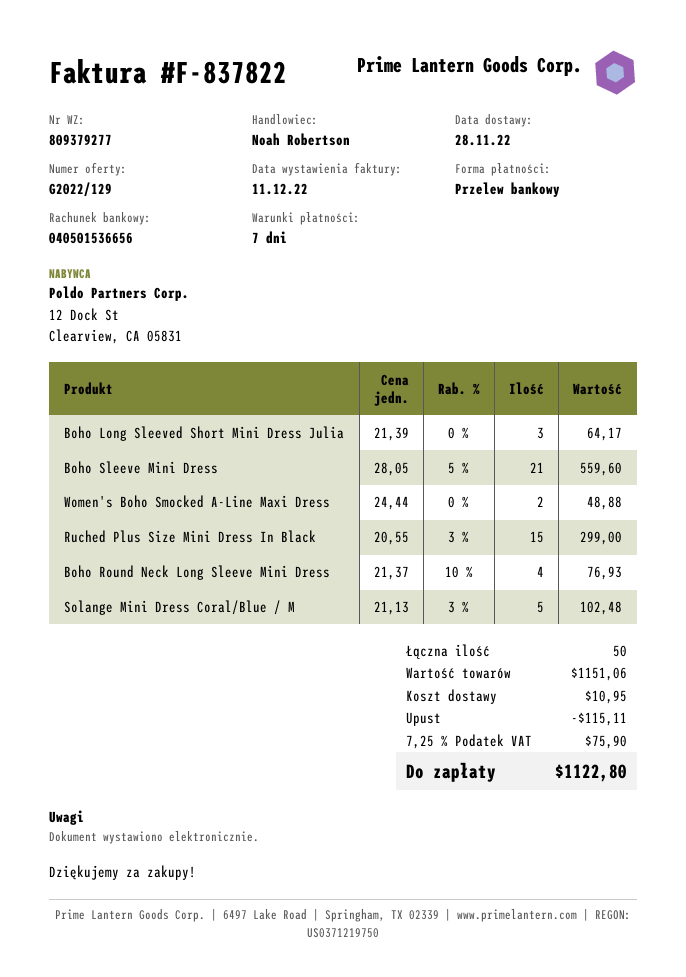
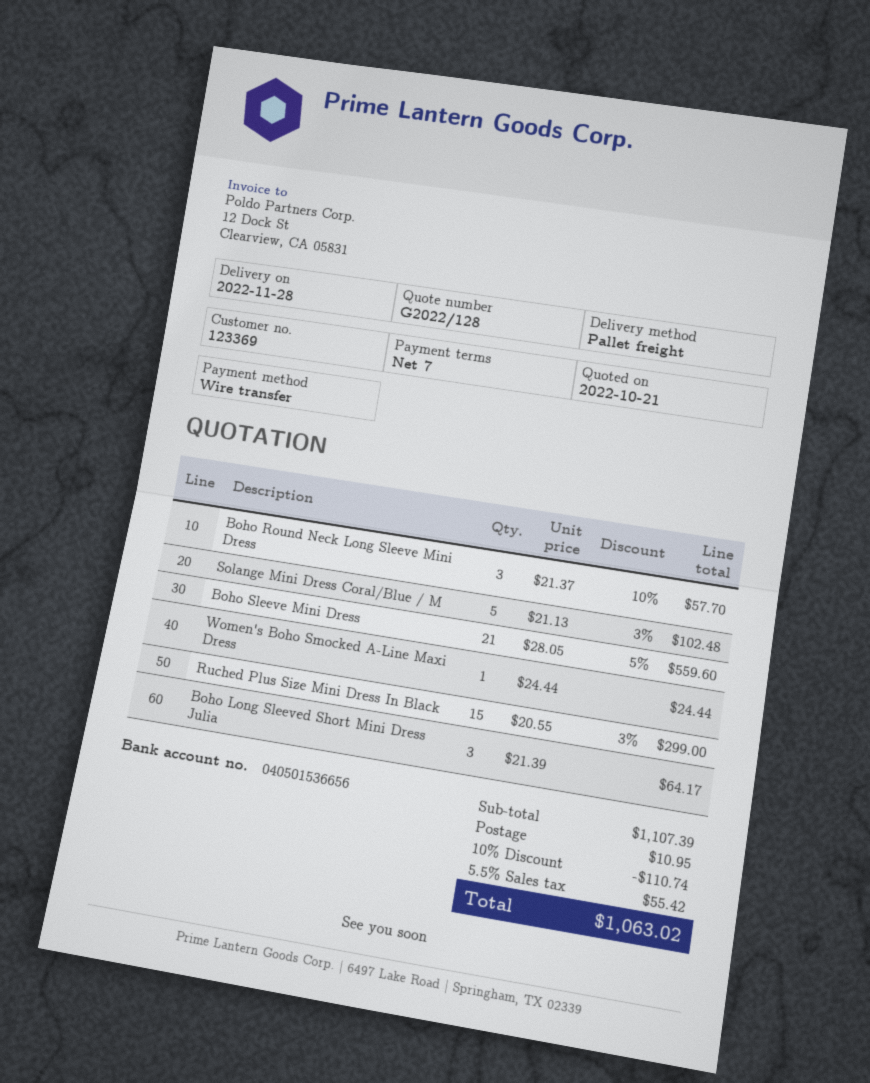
quote number: G2022/129 -> G2022/128
Women's Boho Smocked A-Line Maxi Dress: 2 x 24.44 = 48.88 -> 1 x 24.44 = 24.44
Boho Round Neck Long Sleeve Mini Dress: 4 x 21.37 - 10% = 76.93 -> 3 x 21.37 - 10% = 57.70
subtotal: 1151.06 -> 1107.39
discount: 115.11 -> 110.74
tax: 7.25% = 75.90 -> 5.5% = 55.42
total: 1122.80 -> 1063.02

